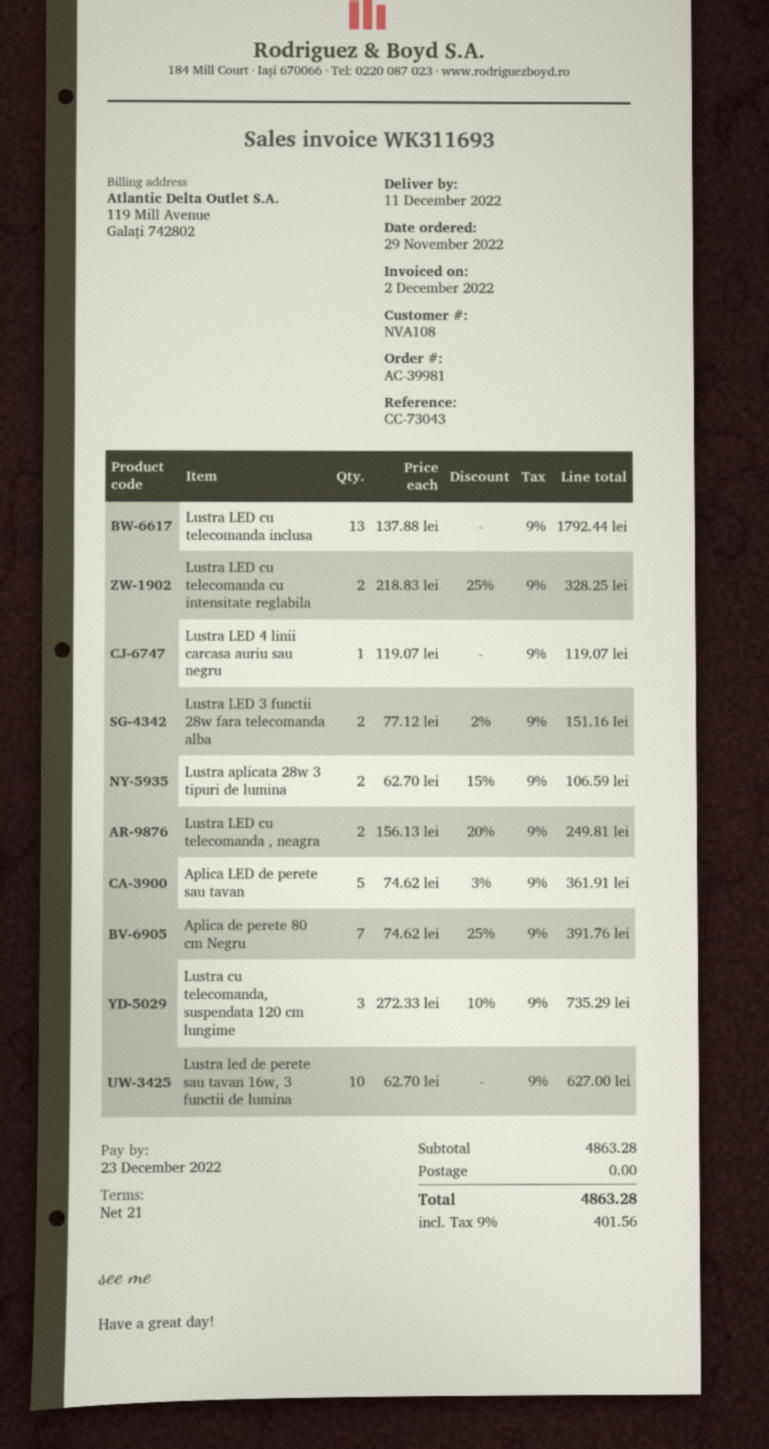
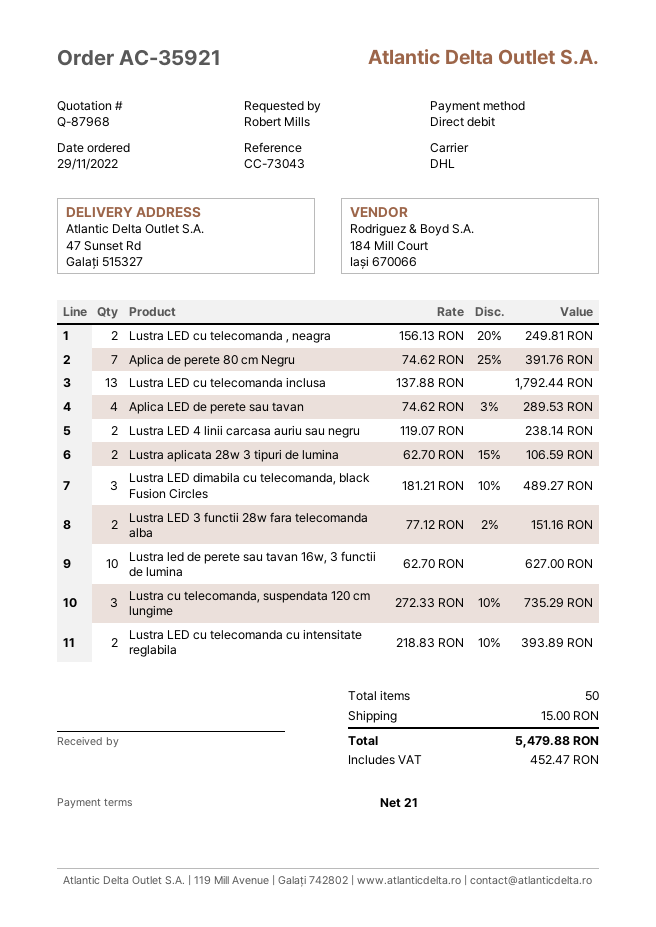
order number: AC-39981 -> AC-35921
Lustra LED cu telecomanda cu intensitate reglabila: 2 x 218.83 - 25% = 328.25 -> 2 x 218.83 - 10% = 393.89
Lustra LED 4 linii carcasa auriu sau negru: 1 x 119.07 = 119.07 -> 2 x 119.07 = 238.14
Aplica LED de perete sau tavan: 5 x 74.62 - 3% = 361.91 -> 4 x 74.62 - 3% = 289.53
Lustra LED dimabila cu telecomanda, black Fusion Circles: none -> 3 x 181.21 - 10% = 489.27
shipping: 0.00 -> 15.00
tax: 401.56 -> 452.47
total: 4863.28 -> 5479.88

